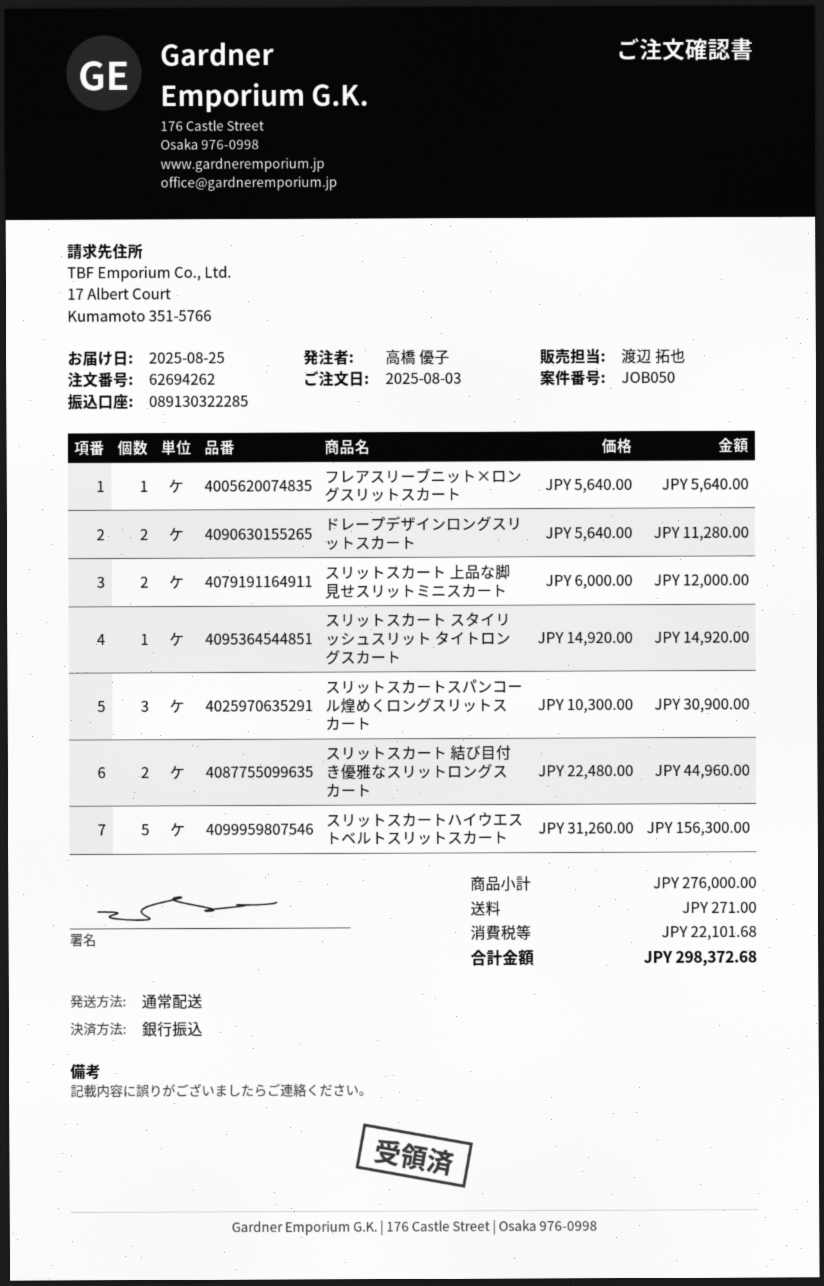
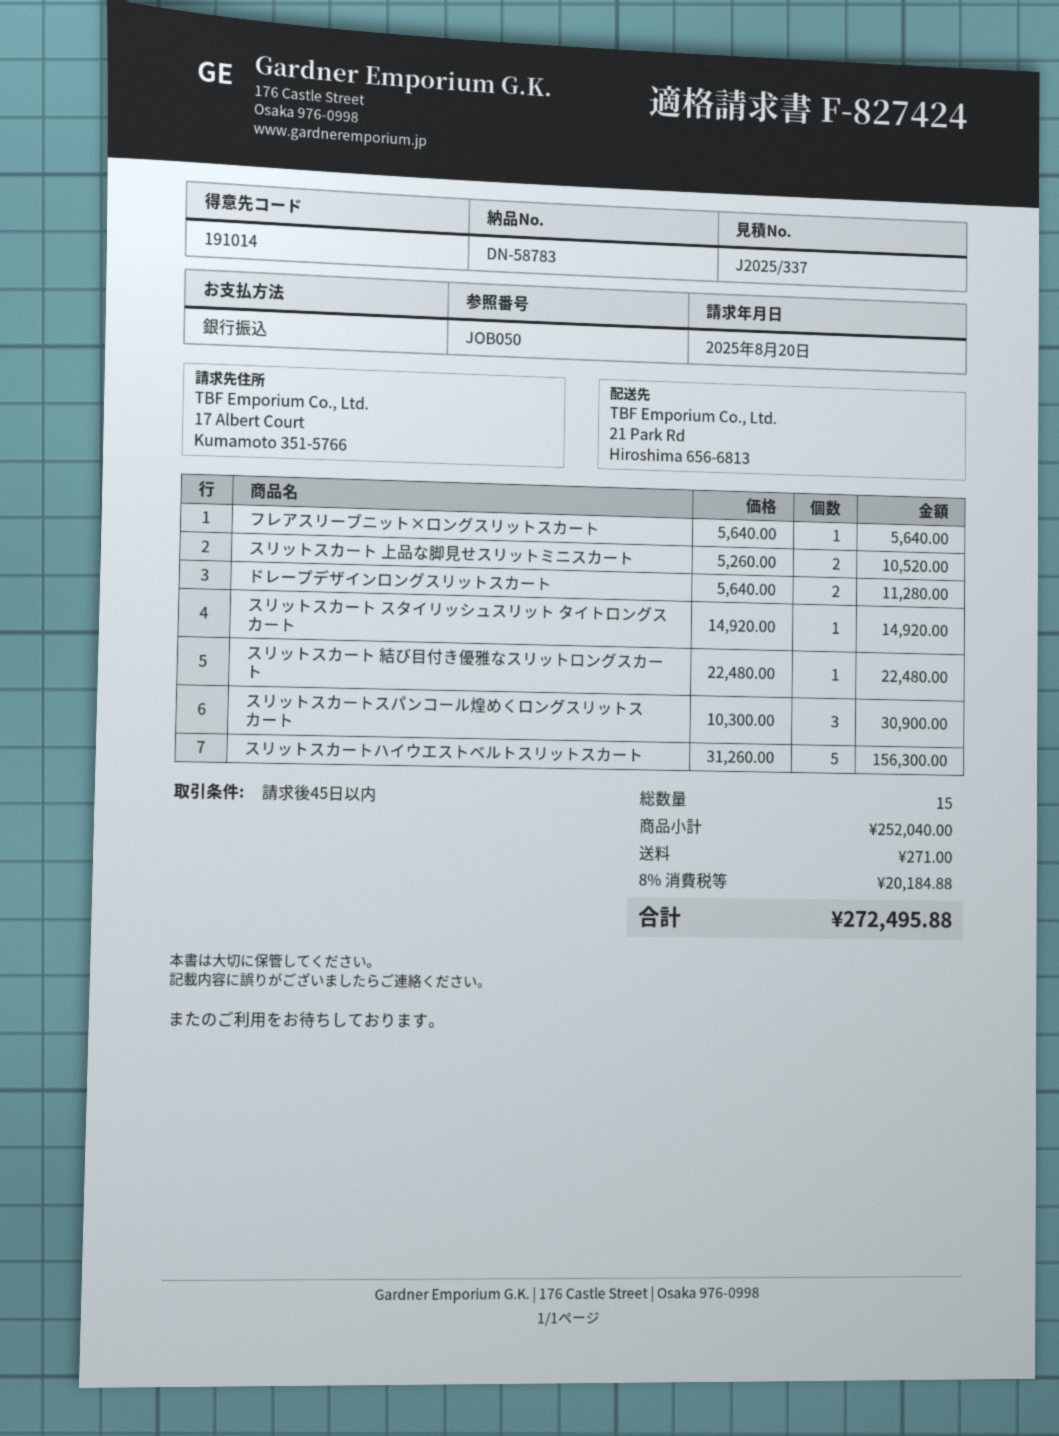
スリットスカート 上品な脚見せスリットミニスカート: 2 x 6000.00 = 12000.00 -> 2 x 5260.00 = 10520.00
スリットスカート 結び目付き優雅なスリットロングスカート: 2 x 22480.00 = 44960.00 -> 1 x 22480.00 = 22480.00
subtotal: 276000.00 -> 252040.00
tax: 22101.68 -> 20184.88
total: 298372.68 -> 272495.88

